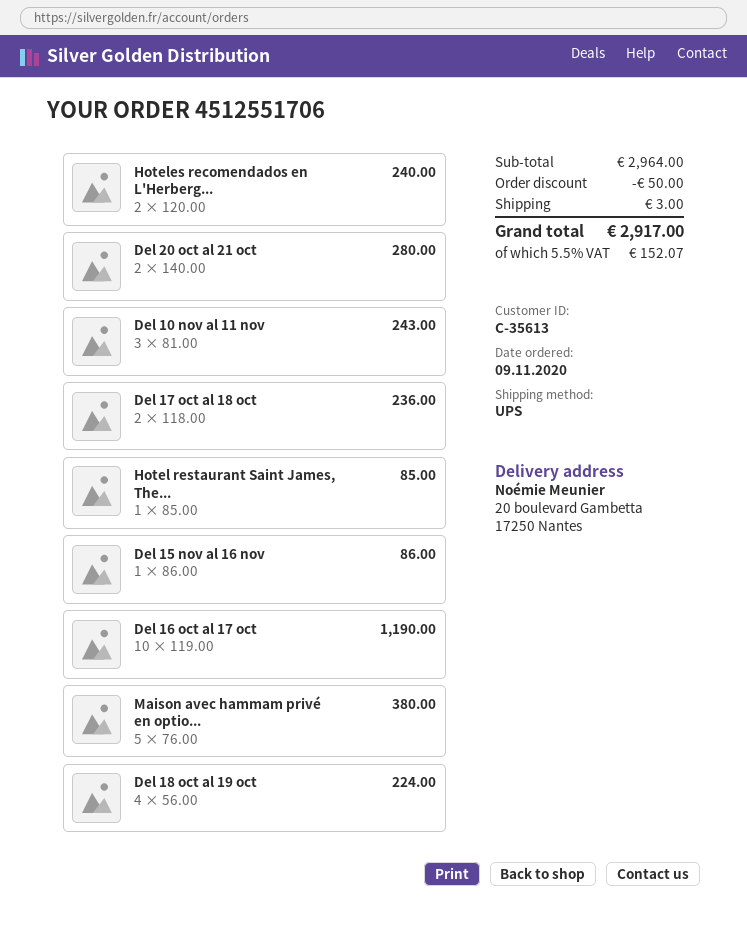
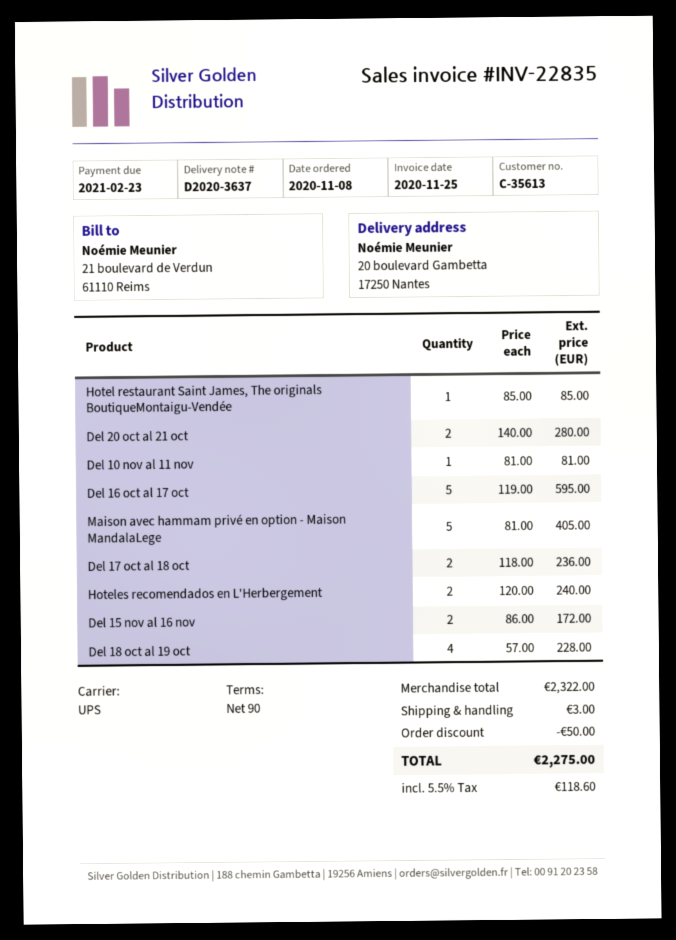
order date: 2020-11-09 -> 2020-11-08
Del 10 nov al 11 nov: 3 x 81.00 = 243.00 -> 1 x 81.00 = 81.00
Del 15 nov al 16 nov: 1 x 86.00 = 86.00 -> 2 x 86.00 = 172.00
Del 16 oct al 17 oct: 10 x 119.00 = 1190.00 -> 5 x 119.00 = 595.00
Maison avec hammam privé en optio...: 5 x 76.00 = 380.00 -> 5 x 81.00 = 405.00
Del 18 oct al 19 oct: 4 x 56.00 = 224.00 -> 4 x 57.00 = 228.00
subtotal: 2964.00 -> 2322.00
tax: 5.5% = 152.07 -> 5.5% = 118.60
total: 2917.00 -> 2275.00

